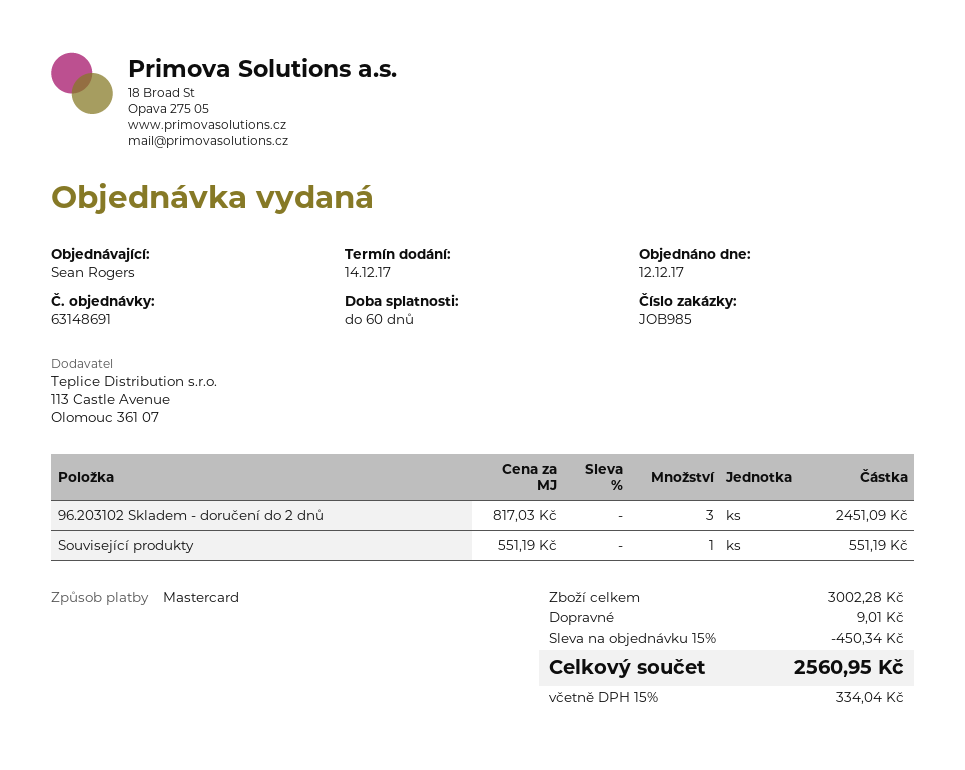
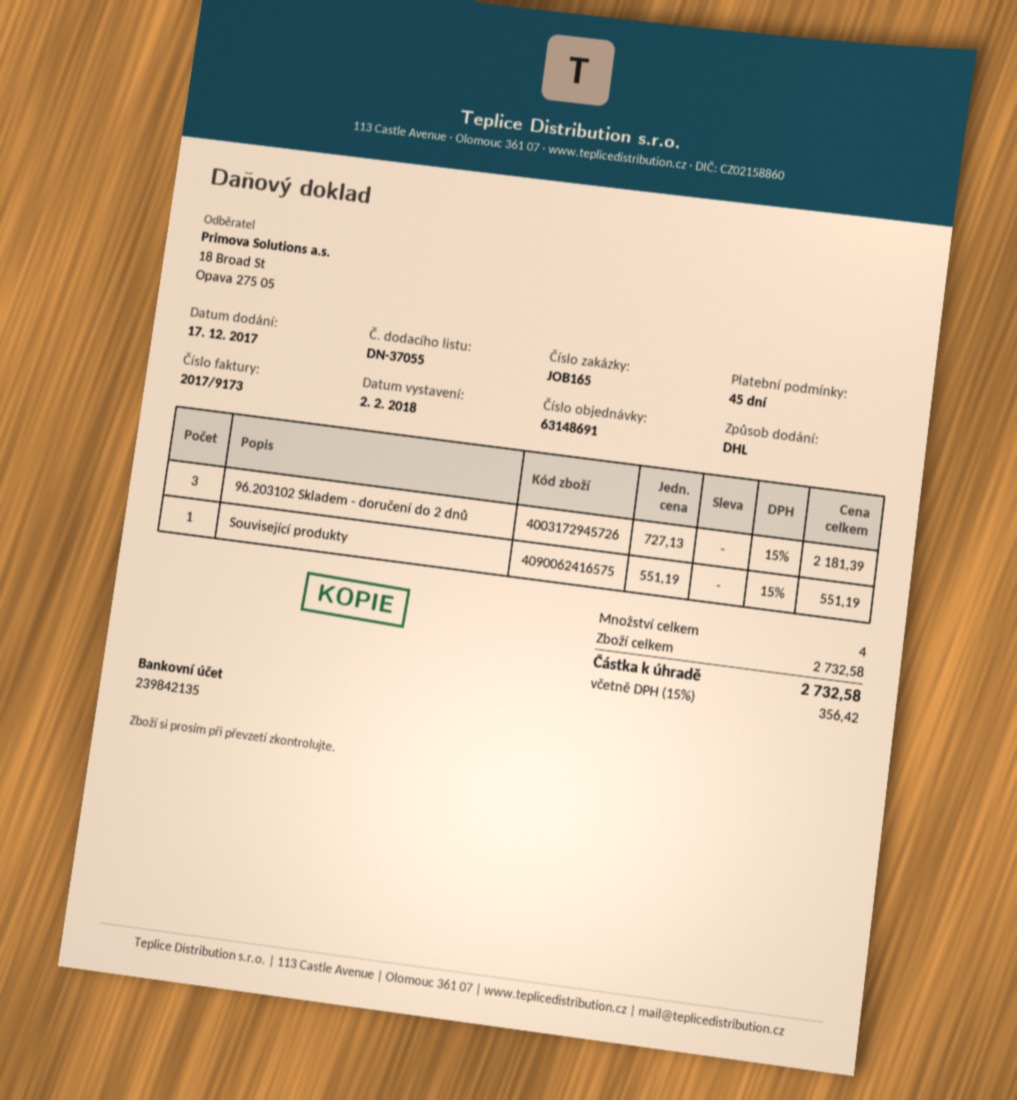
delivery date: 2017-12-14 -> 2017-12-17
payment terms: 60 days -> 45 days
reference: JOB985 -> JOB165
96.203102 Skladem - doručení do 2 dnů: 3 x 817.03 = 2451.09 -> 3 x 727.13 = 2181.39
subtotal: 3002.28 -> 2732.58
discount: 15% = 450.34 -> none
shipping: 9.01 -> none
tax: 15% = 334.04 -> 15% = 356.42
total: 2560.95 -> 2732.58

